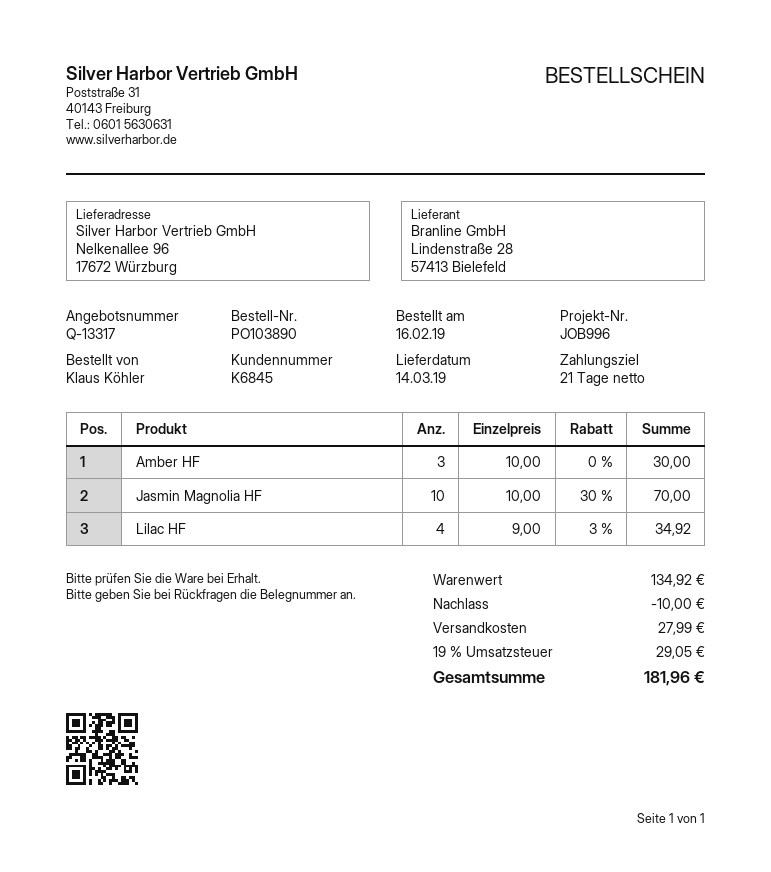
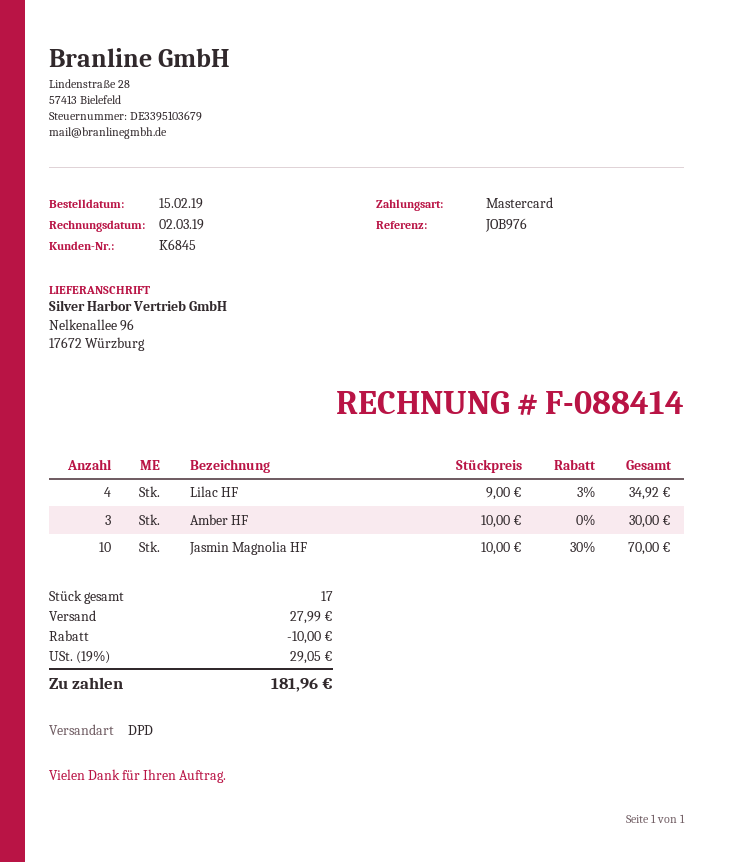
order date: 2019-02-16 -> 2019-02-15
reference: JOB996 -> JOB976

